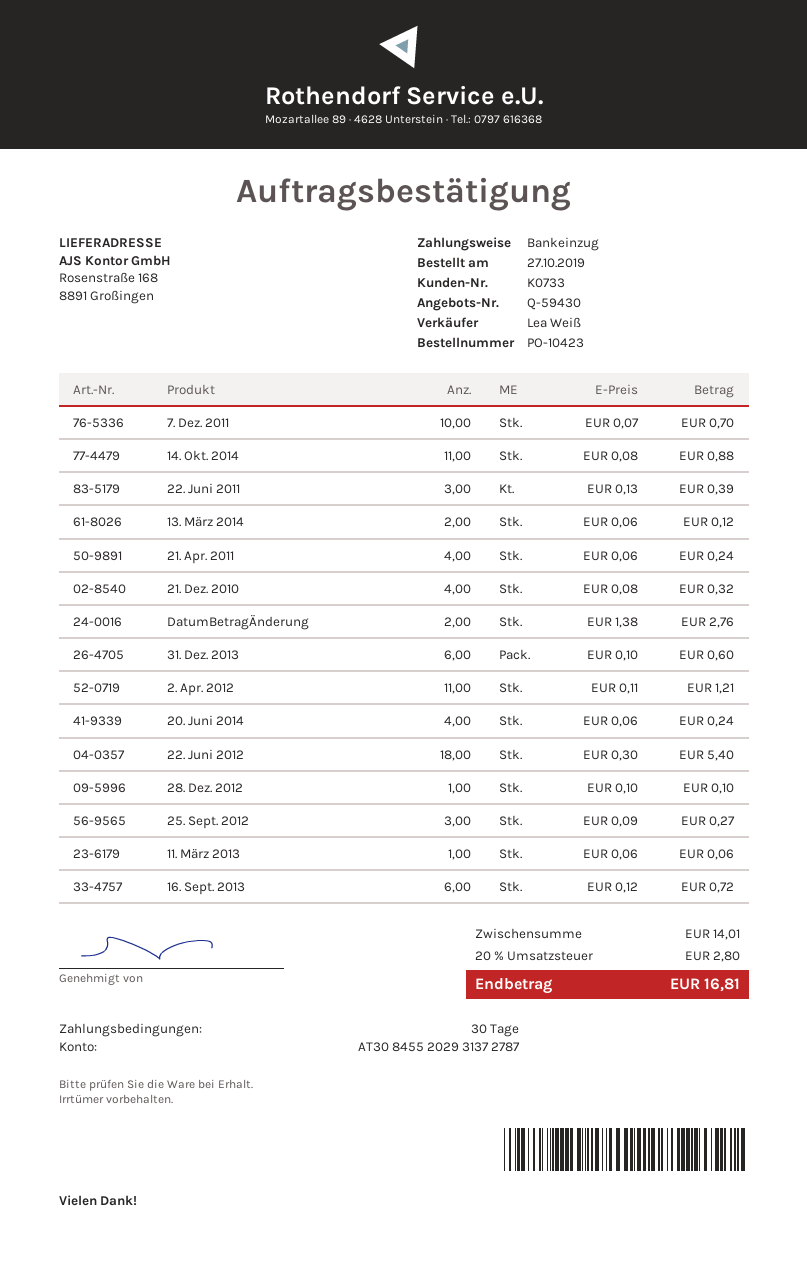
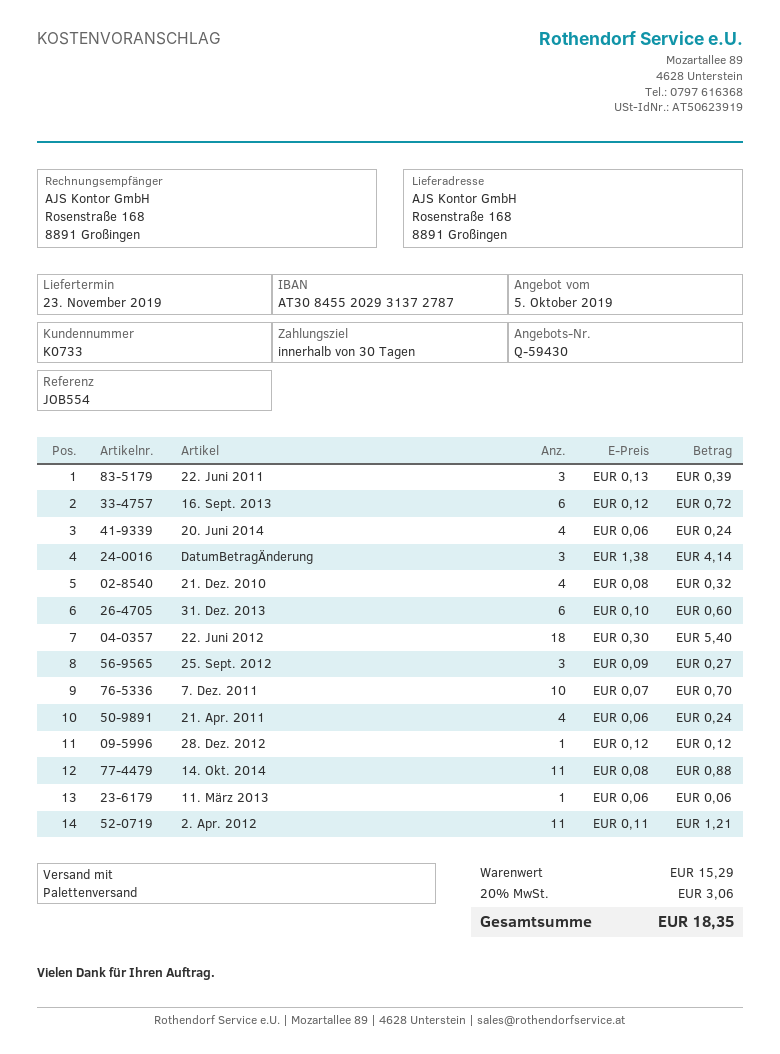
13. März 2014: 2 x 0.06 = 0.12 -> none
DatumBetragÄnderung: 2 x 1.38 = 2.76 -> 3 x 1.38 = 4.14
28. Dez. 2012: 1 x 0.10 = 0.10 -> 1 x 0.12 = 0.12
subtotal: 14.01 -> 15.29
tax: 20% = 2.80 -> 20% = 3.06
total: 16.81 -> 18.35

